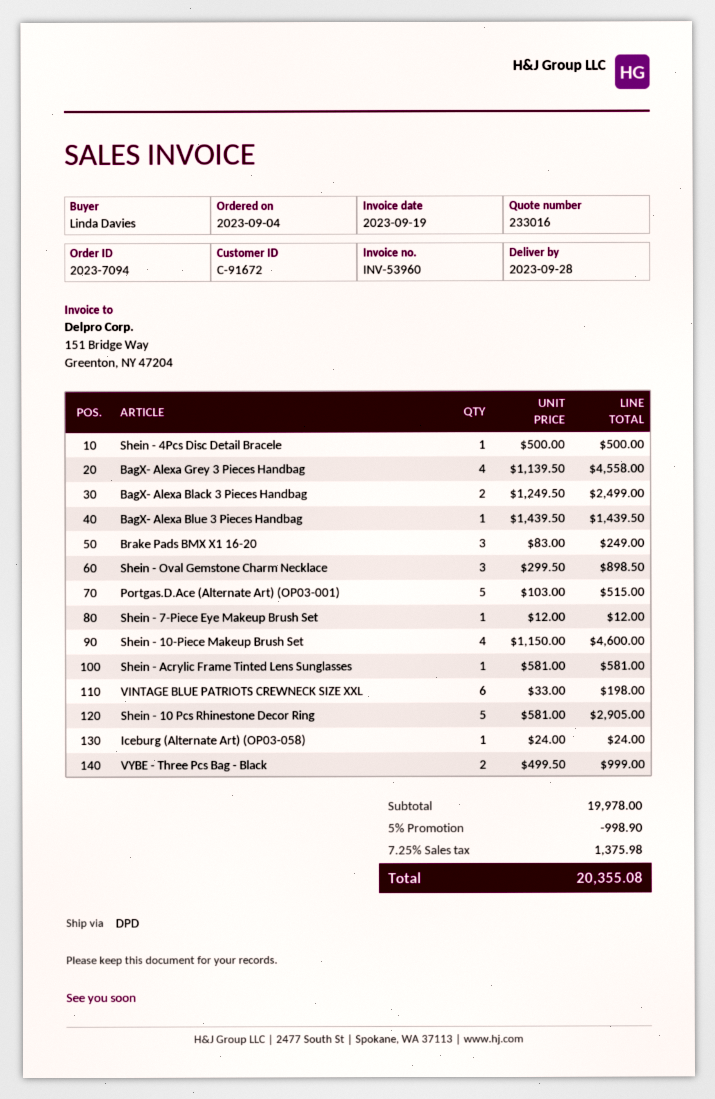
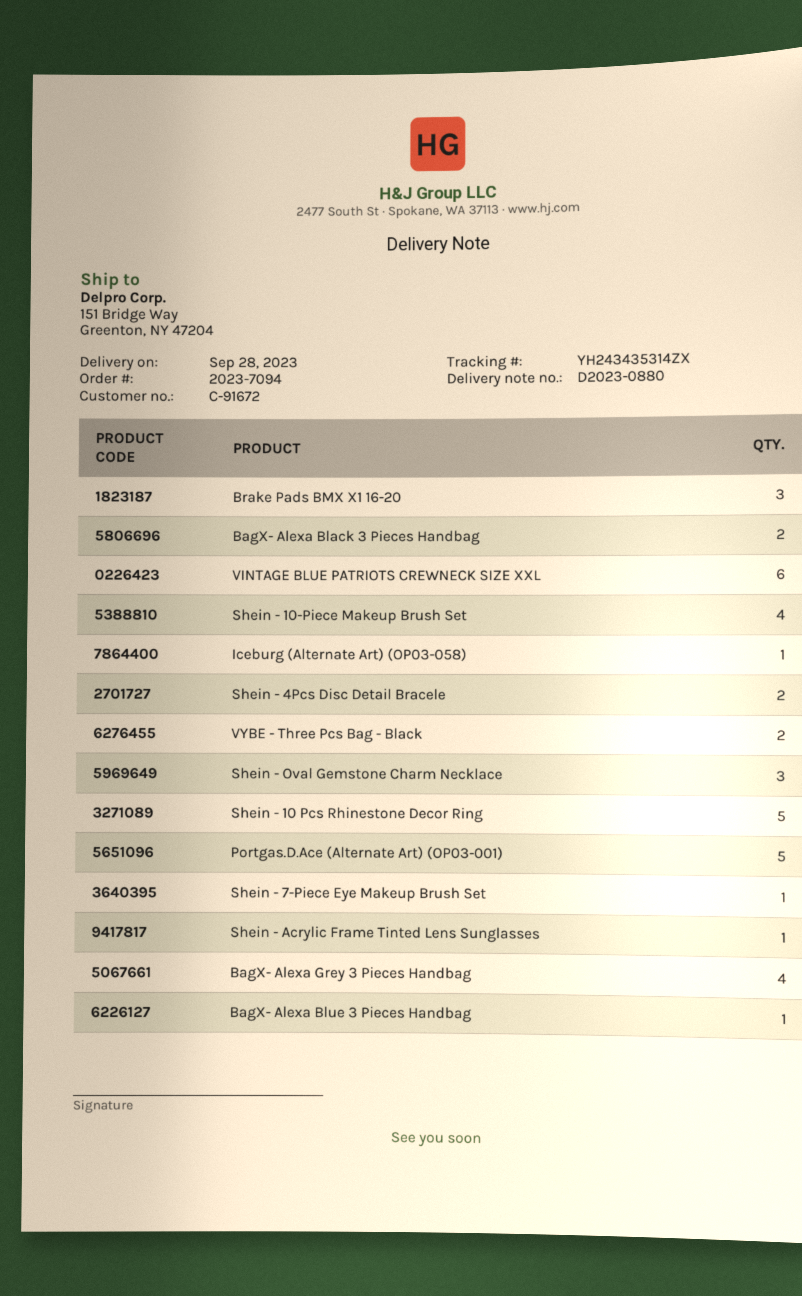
Shein - 4Pcs Disc Detail Bracele: 1 -> 2

